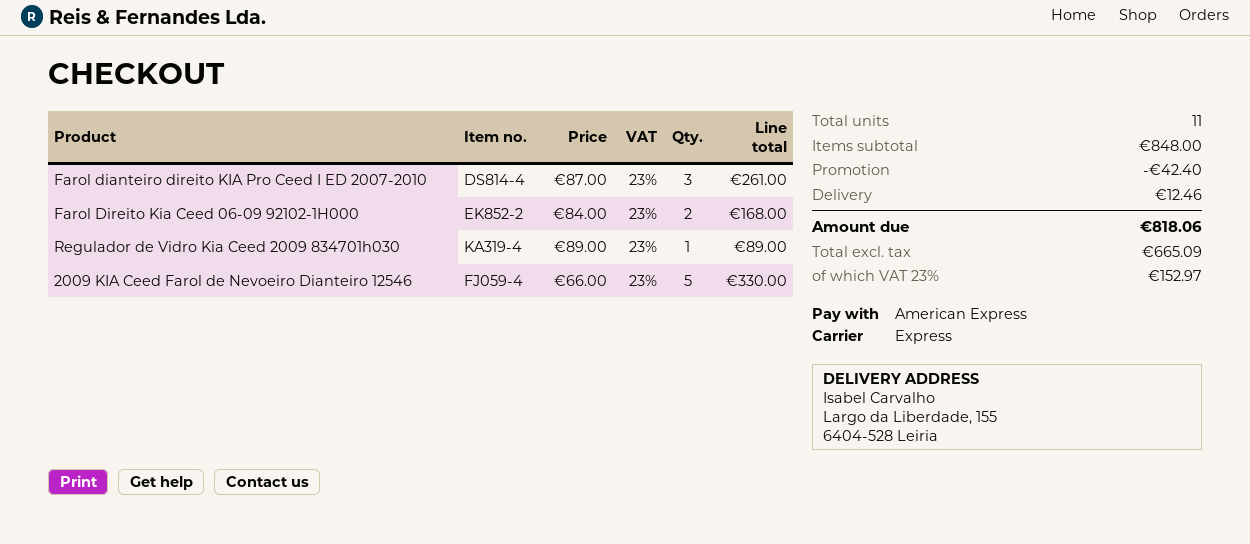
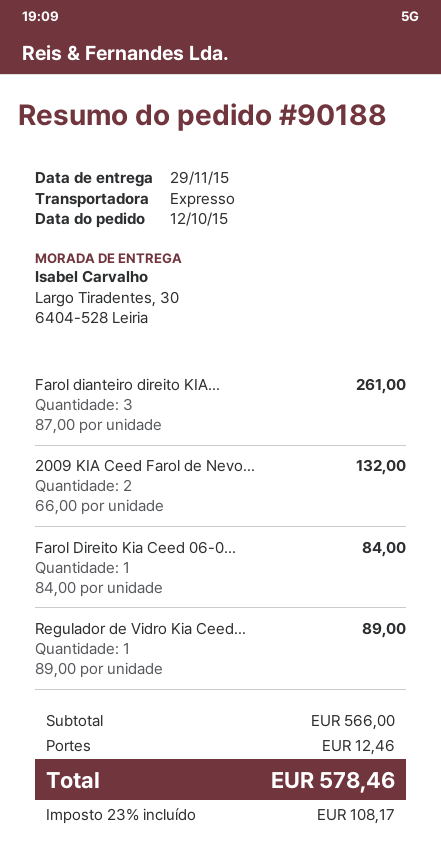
ship to: Largo da Liberdade, 155, 6404-528 Leiria -> Largo Tiradentes, 30, 6404-528 Leiria
Farol Direito Kia Ceed 06-09 92102-1H000: 2 x 84.00 = 168.00 -> 1 x 84.00 = 84.00
2009 KIA Ceed Farol de Nevoeiro Dianteiro 12546: 5 x 66.00 = 330.00 -> 2 x 66.00 = 132.00
subtotal: 848.00 -> 566.00
discount: 42.40 -> none
tax: 23% = 152.97 -> 23% = 108.17
total: 818.06 -> 578.46

